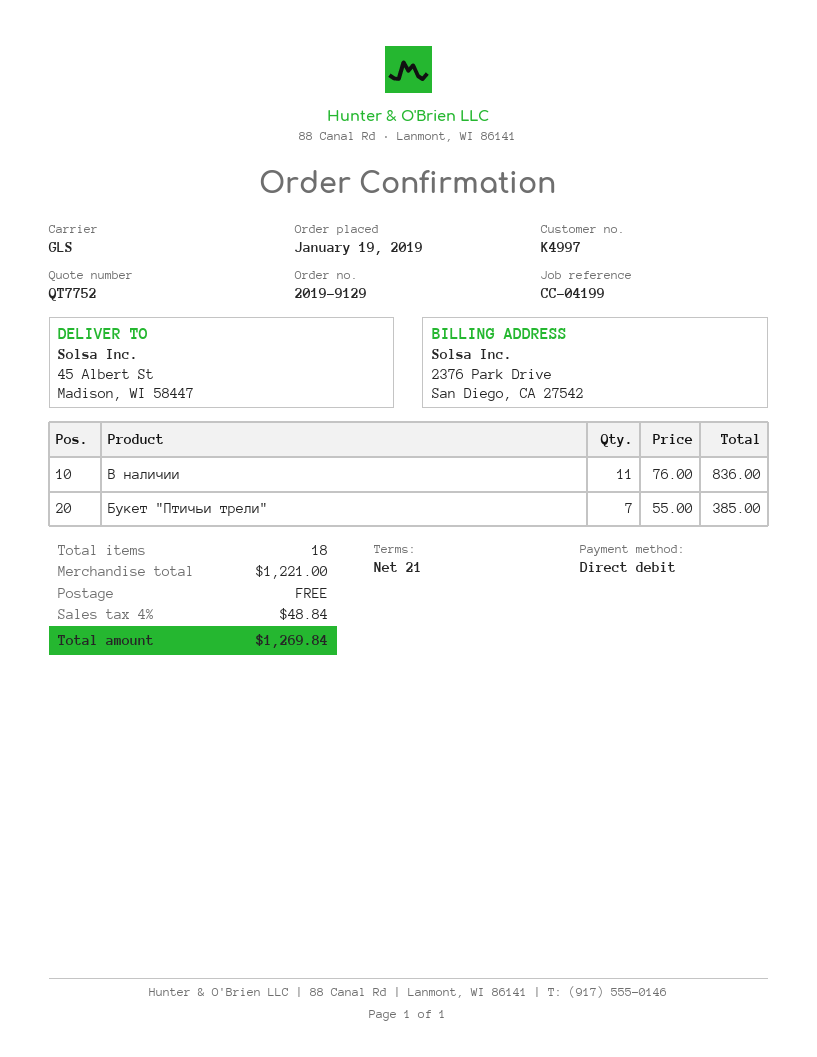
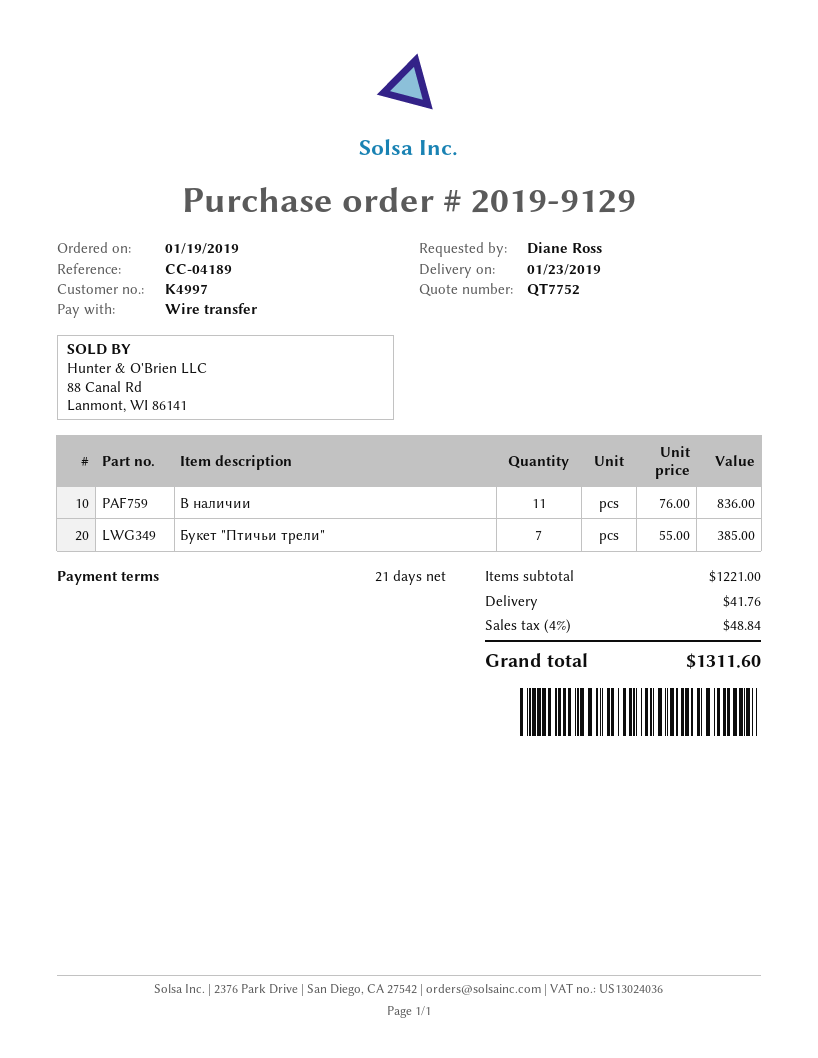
reference: CC-04199 -> CC-04189
payment method: direct debit -> bank transfer
shipping: 0.00 -> 41.76
total: 1269.84 -> 1311.60

